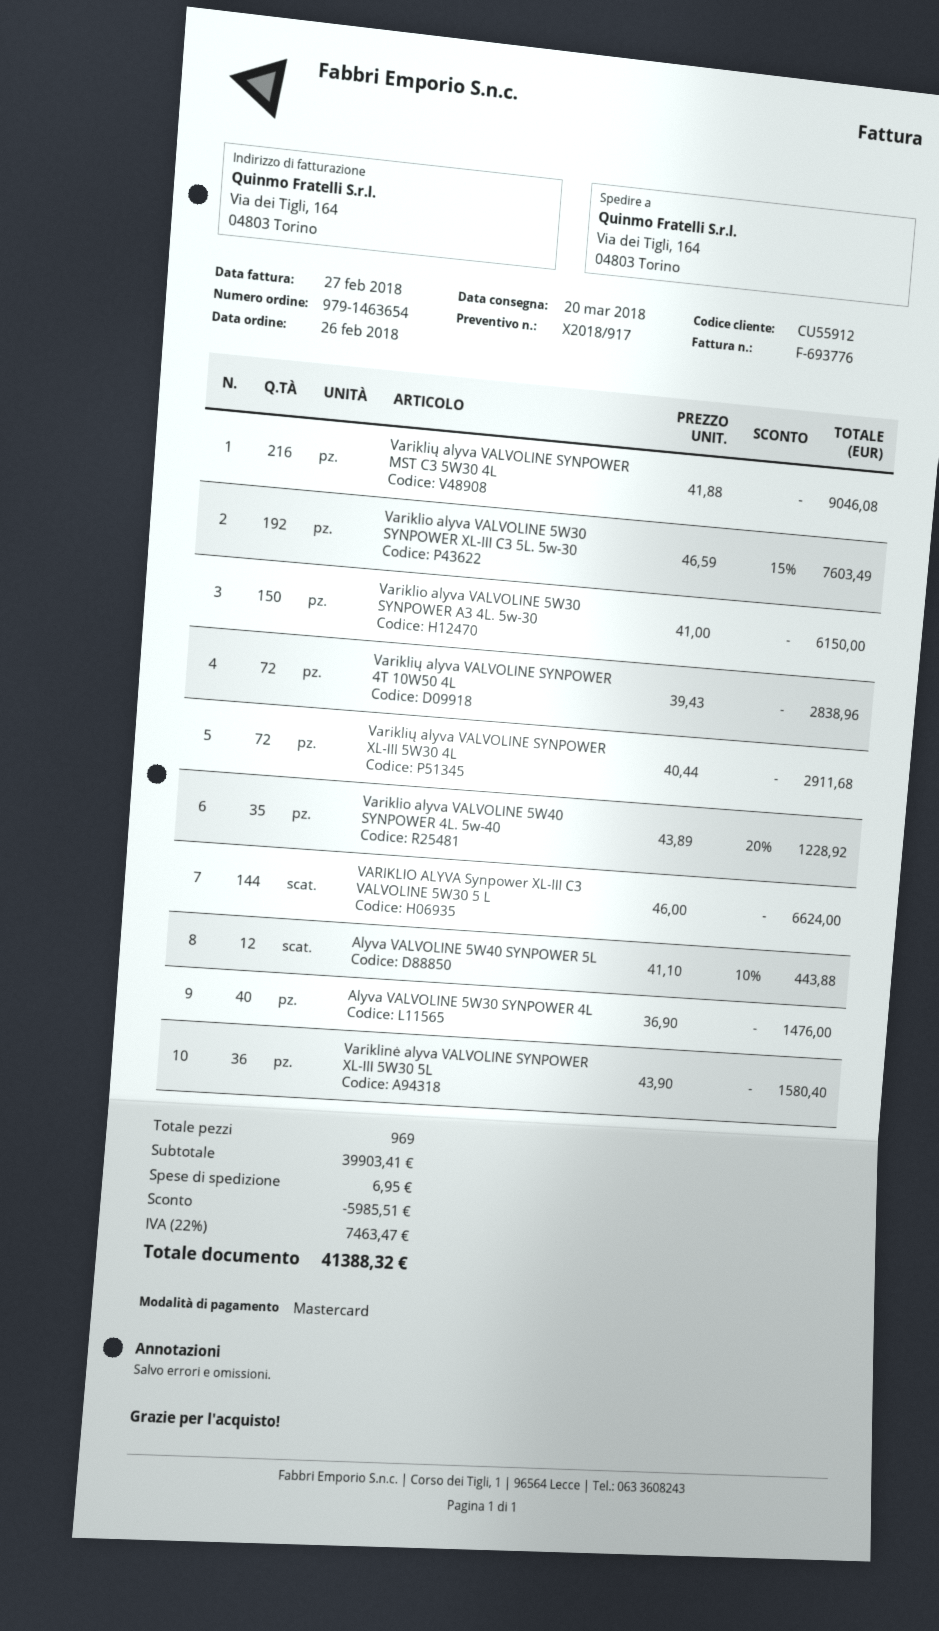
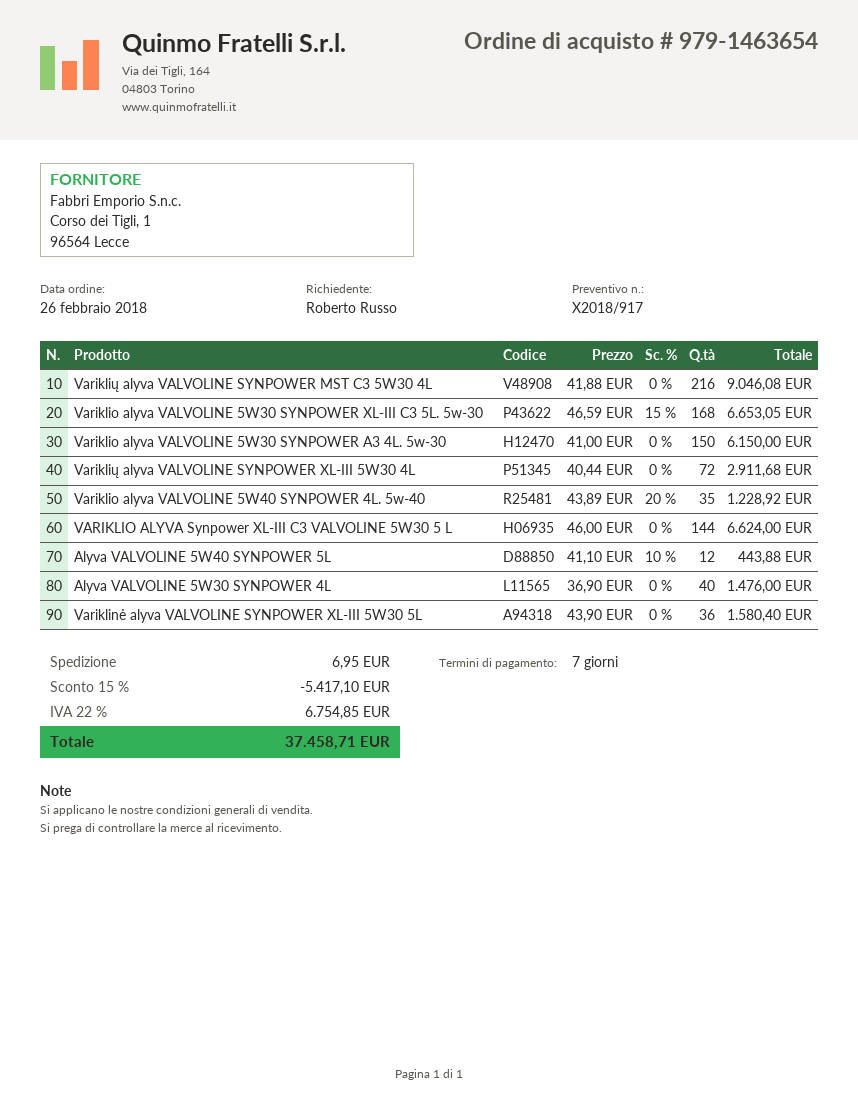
Variklio alyva VALVOLINE 5W30 SYNPOWER XL-III C3 5L. 5w-30: 192 x 46.59 - 15% = 7603.49 -> 168 x 46.59 - 15% = 6653.05
Variklių alyva VALVOLINE SYNPOWER 4T 10W50 4L: 72 x 39.43 = 2838.96 -> none
discount: 5985.51 -> 5417.10
tax: 22% = 7463.47 -> 22% = 6754.85
total: 41388.32 -> 37458.71

